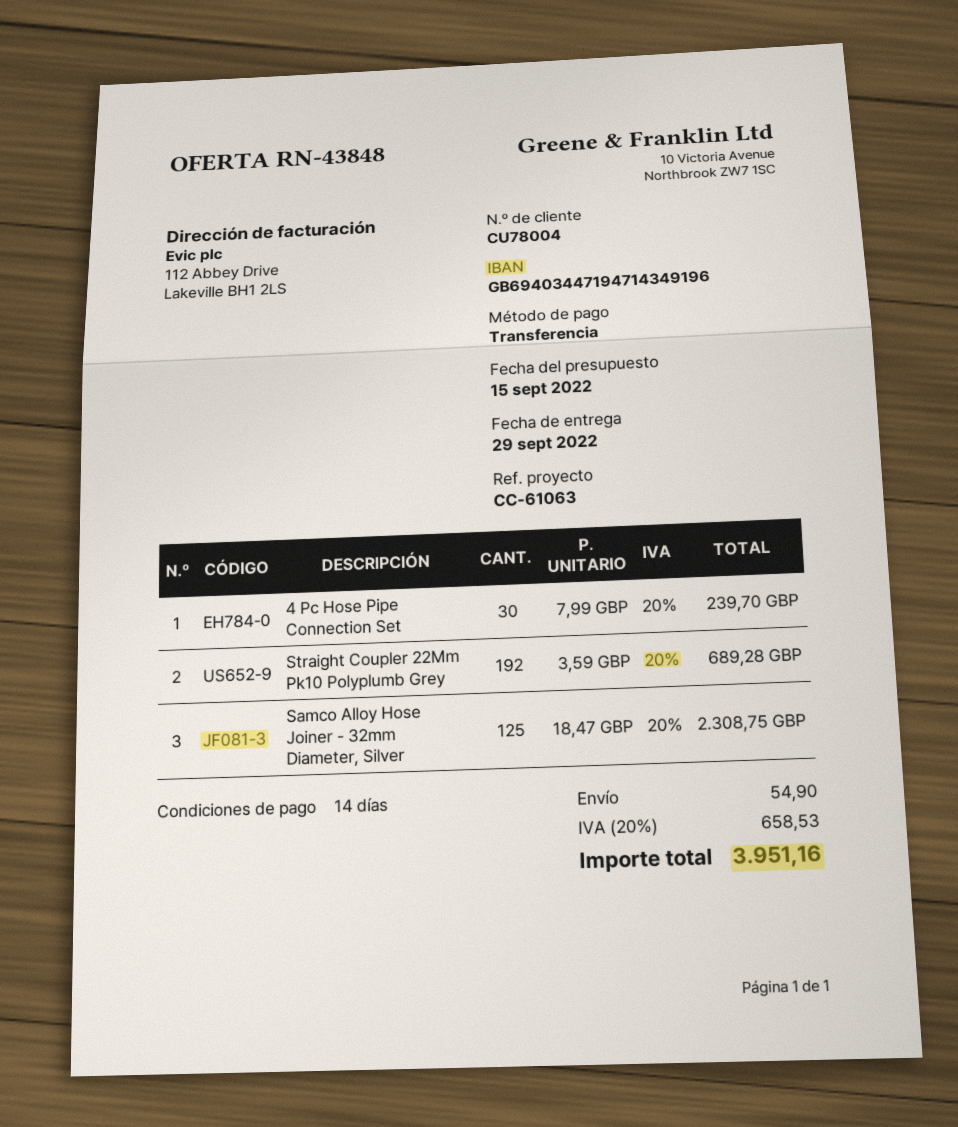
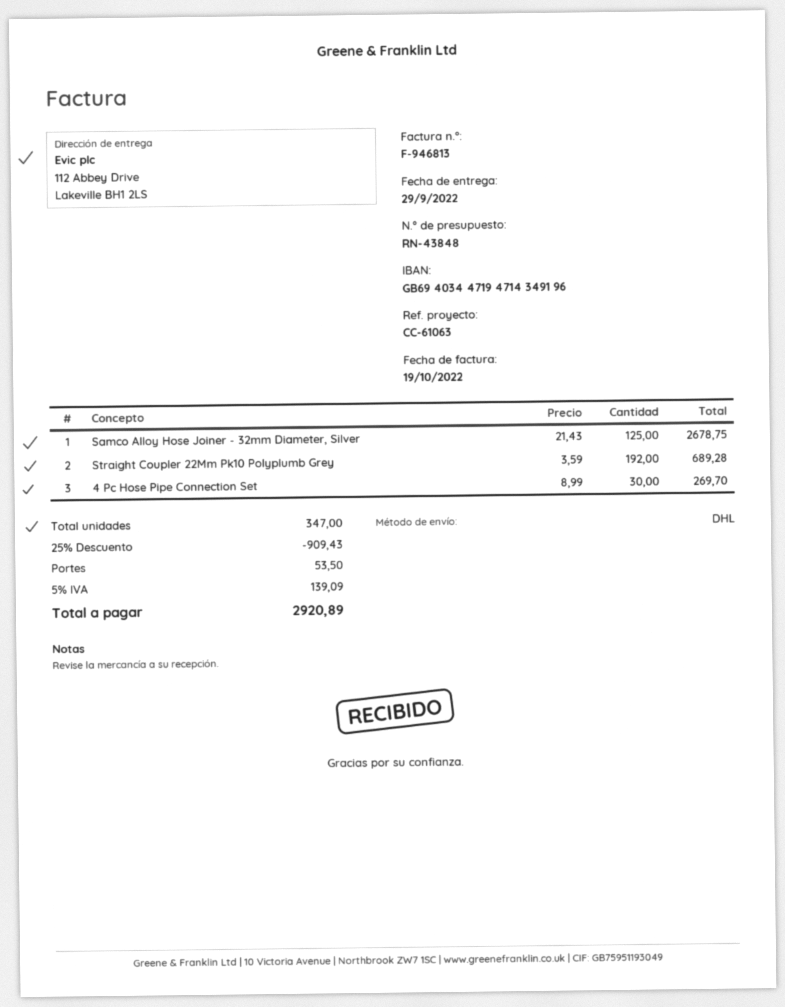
4 Pc Hose Pipe Connection Set: 30 x 7.99 = 239.70 -> 30 x 8.99 = 269.70
Samco Alloy Hose Joiner - 32mm Diameter, Silver: 125 x 18.47 = 2308.75 -> 125 x 21.43 = 2678.75
discount: none -> 25% = 909.43
shipping: 54.90 -> 53.50
tax: 20% = 658.53 -> 5% = 139.09
total: 3951.16 -> 2920.89

